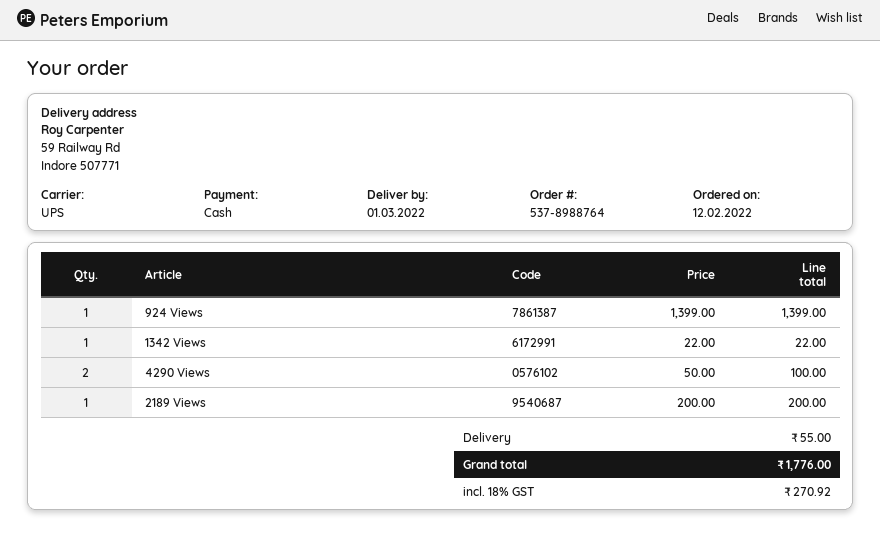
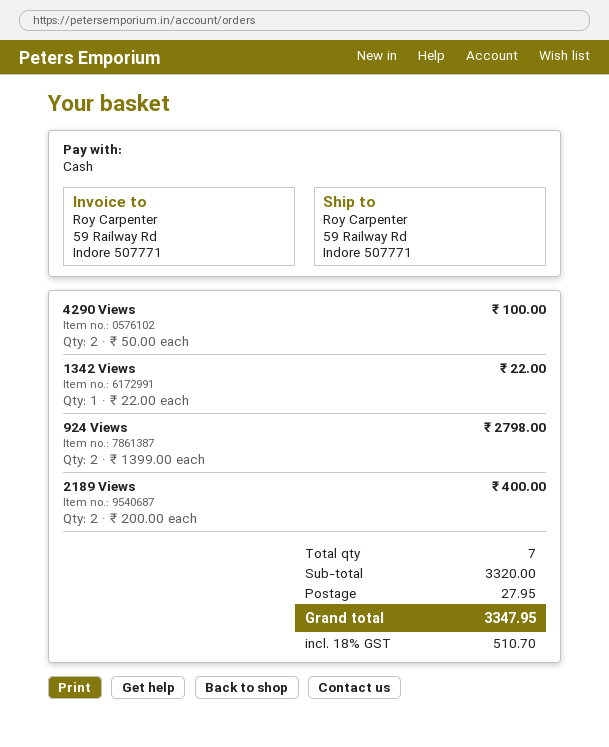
924 Views: 1 x 1399.00 = 1399.00 -> 2 x 1399.00 = 2798.00
2189 Views: 1 x 200.00 = 200.00 -> 2 x 200.00 = 400.00
shipping: 55.00 -> 27.95
tax: 18% = 270.92 -> 18% = 510.70
total: 1776.00 -> 3347.95

